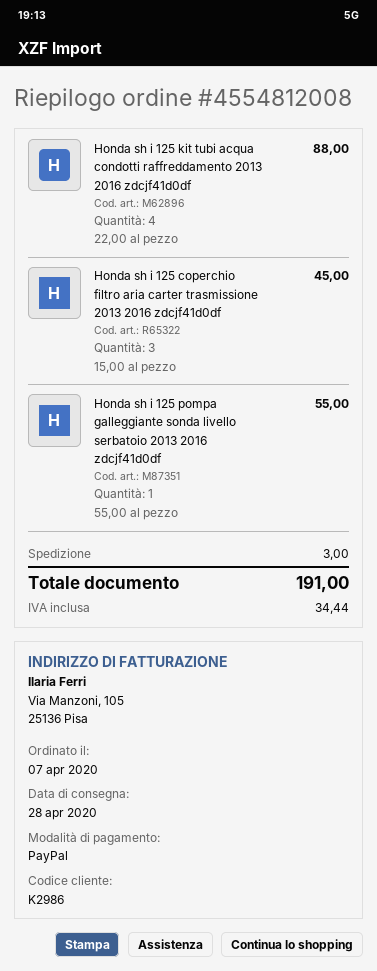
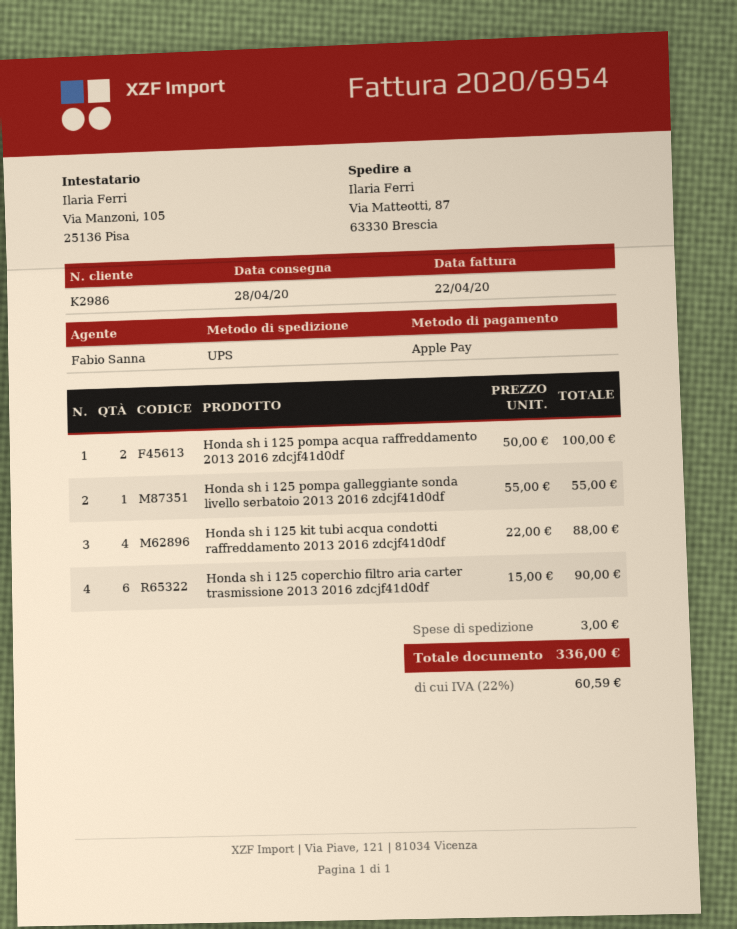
payment method: PayPal -> Apple Pay
Honda sh i 125 coperchio filtro aria carter trasmissione 2013 2016 zdcjf41d0df: 3 x 15.00 = 45.00 -> 6 x 15.00 = 90.00
Honda sh i 125 pompa acqua raffreddamento 2013 2016 zdcjf41d0df: none -> 2 x 50.00 = 100.00
tax: 34.44 -> 60.59
total: 191.00 -> 336.00

